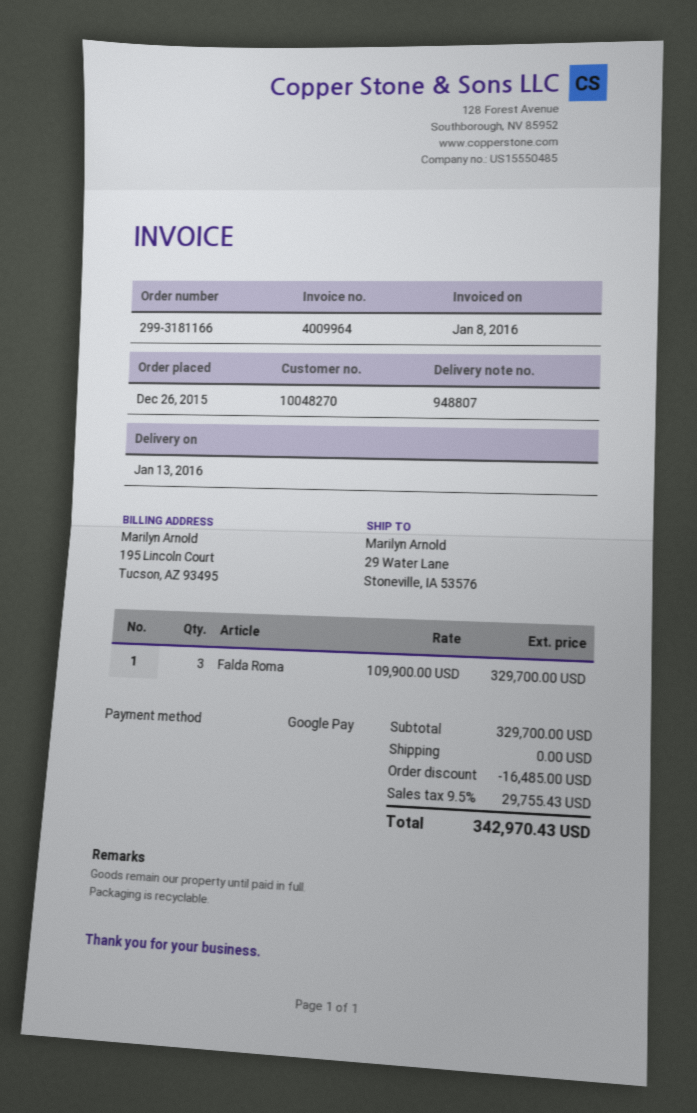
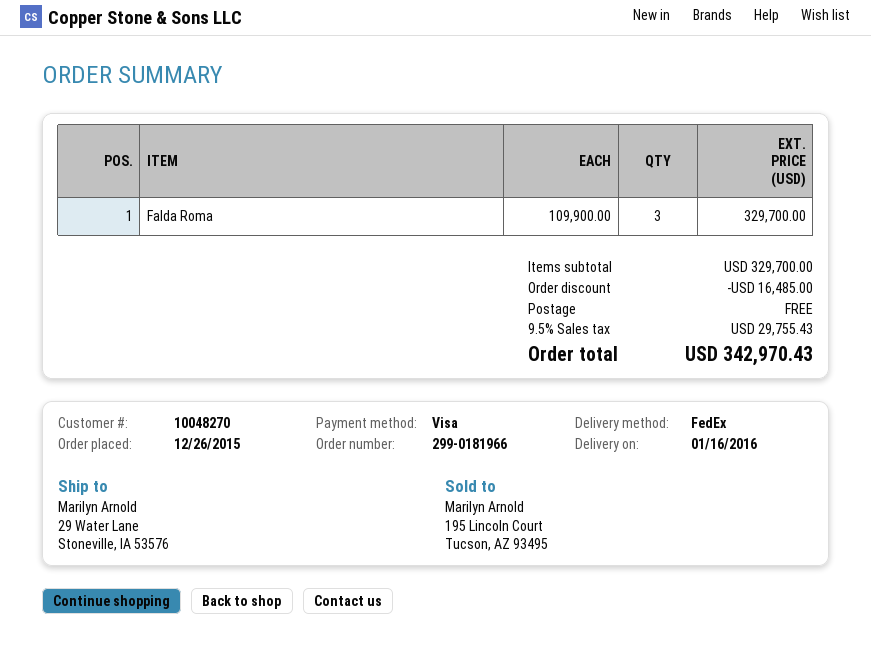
order number: 299-3181166 -> 299-0181966
delivery date: 2016-01-13 -> 2016-01-16
payment method: Google Pay -> Visa

